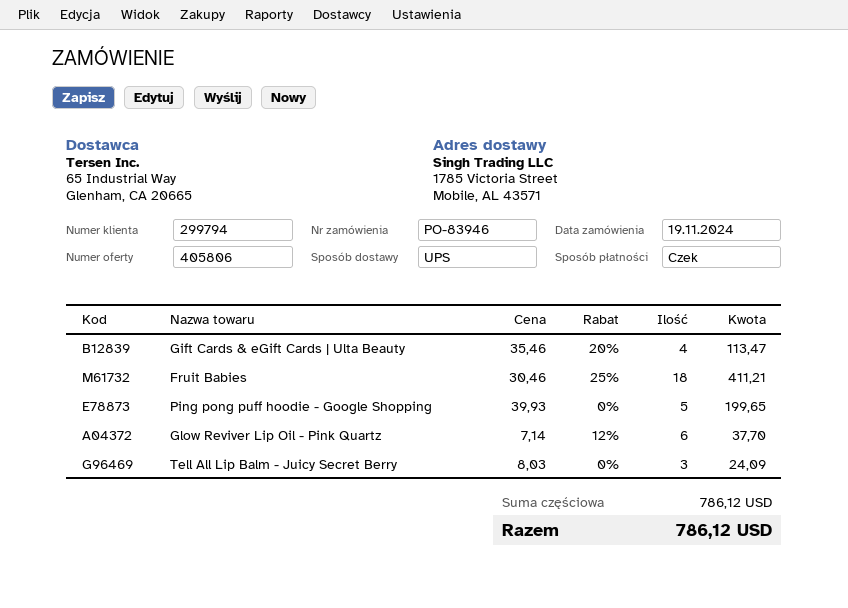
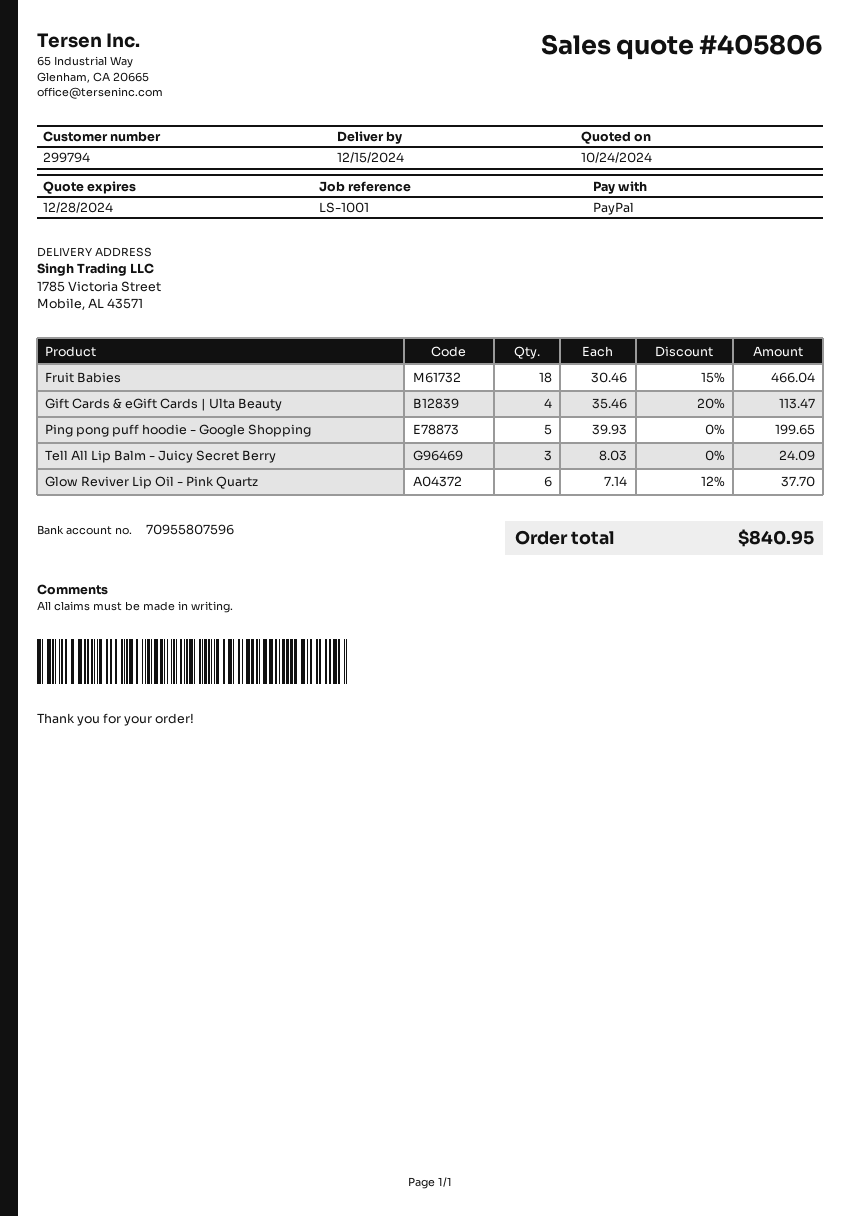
payment method: cheque -> PayPal
Fruit Babies: 18 x 30.46 - 25% = 411.21 -> 18 x 30.46 - 15% = 466.04
total: 786.12 -> 840.95

